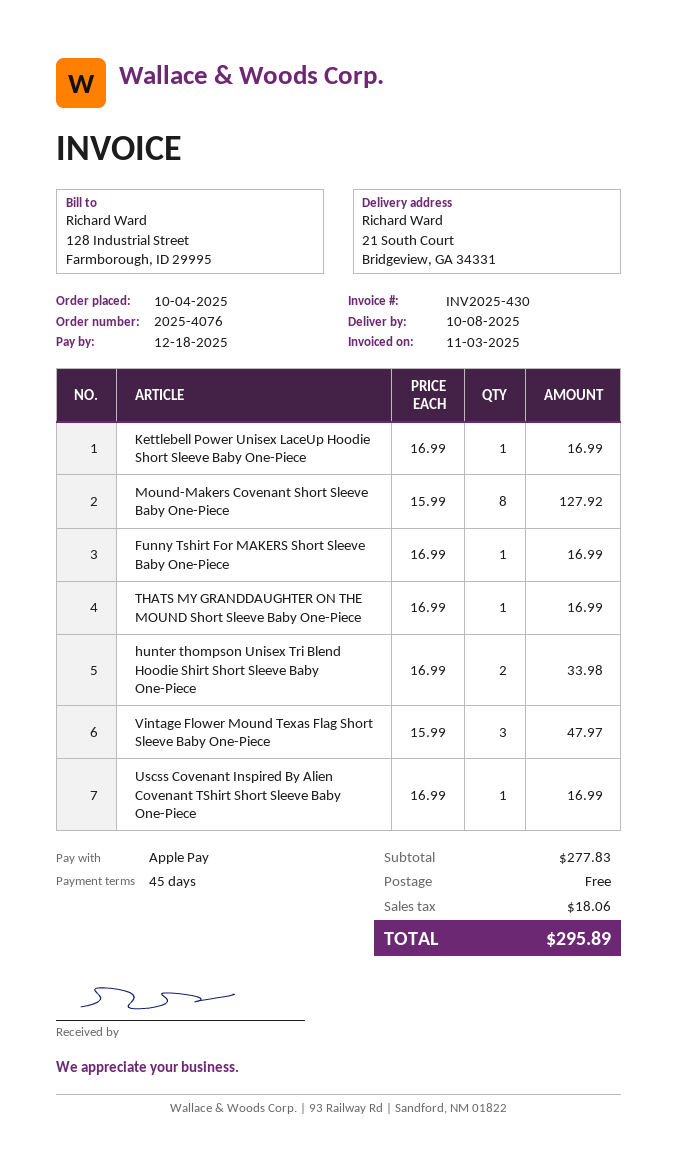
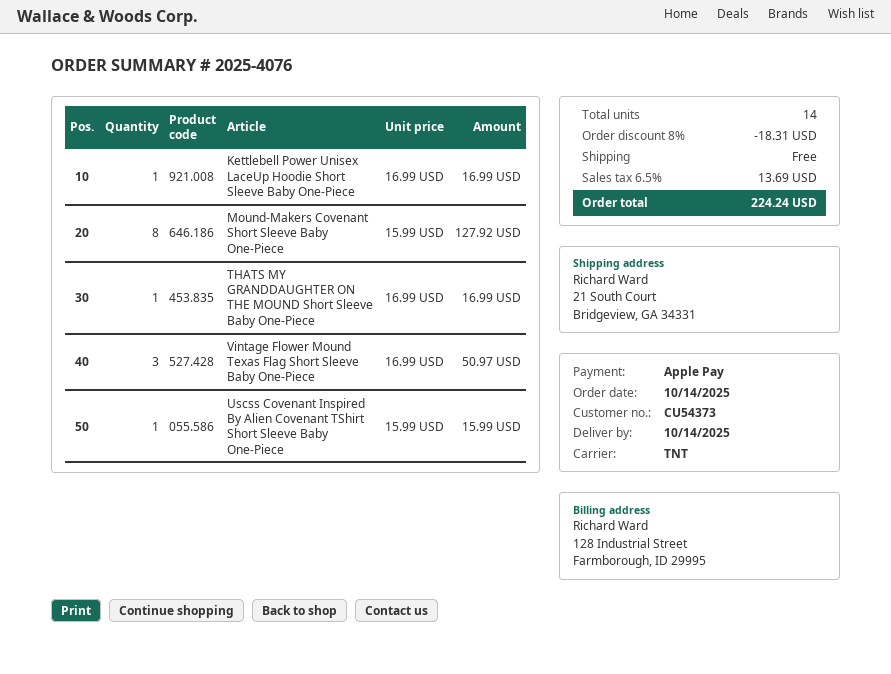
order date: 2025-10-04 -> 2025-10-14
delivery date: 2025-10-08 -> 2025-10-14
Funny Tshirt For MAKERS Short Sleeve Baby One-Piece: 1 x 16.99 = 16.99 -> none
hunter thompson Unisex Tri Blend Hoodie Shirt Short Sleeve Baby One-Piece: 2 x 16.99 = 33.98 -> none
Vintage Flower Mound Texas Flag Short Sleeve Baby One-Piece: 3 x 15.99 = 47.97 -> 3 x 16.99 = 50.97
Uscss Covenant Inspired By Alien Covenant TShirt Short Sleeve Baby One-Piece: 1 x 16.99 = 16.99 -> 1 x 15.99 = 15.99
discount: none -> 8% = 18.31
tax: 18.06 -> 13.69
total: 295.89 -> 224.24

